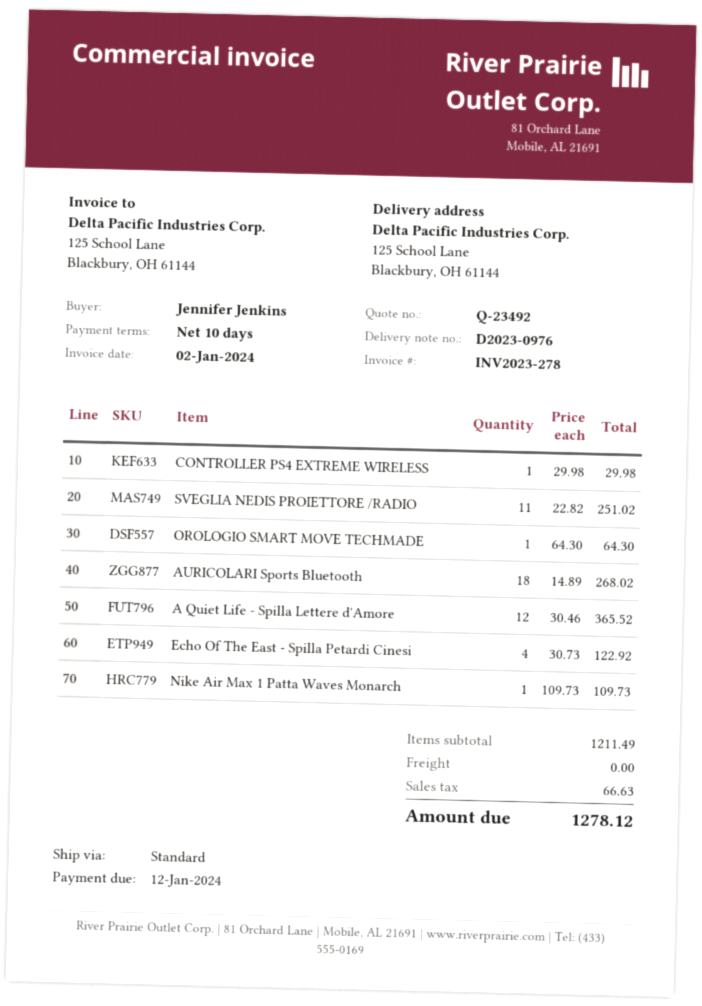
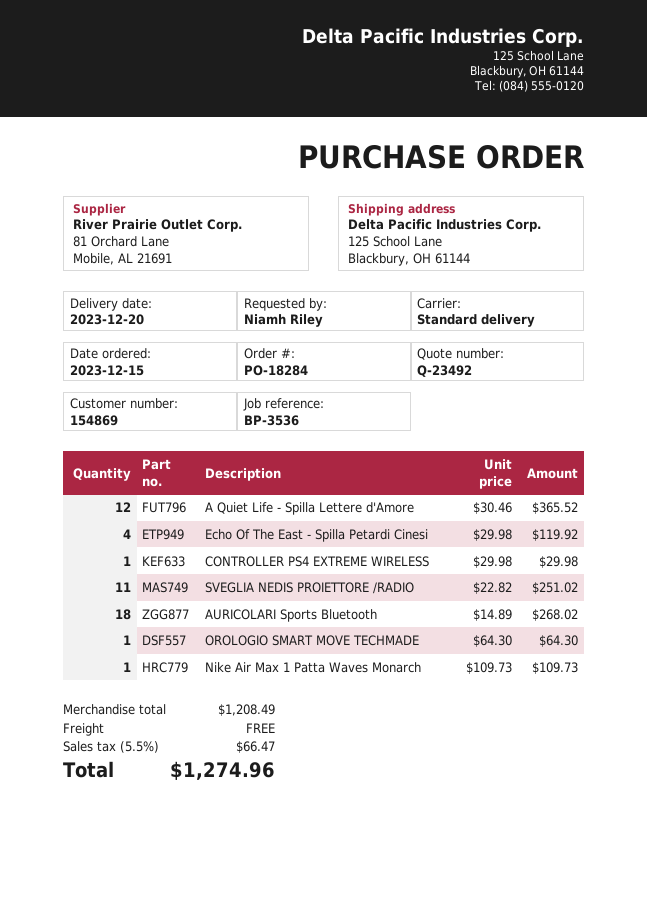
ordered by: Jennifer Jenkins -> Niamh Riley
Echo Of The East - Spilla Petardi Cinesi: 4 x 30.73 = 122.92 -> 4 x 29.98 = 119.92
subtotal: 1211.49 -> 1208.49
tax: 66.63 -> 66.47
total: 1278.12 -> 1274.96

